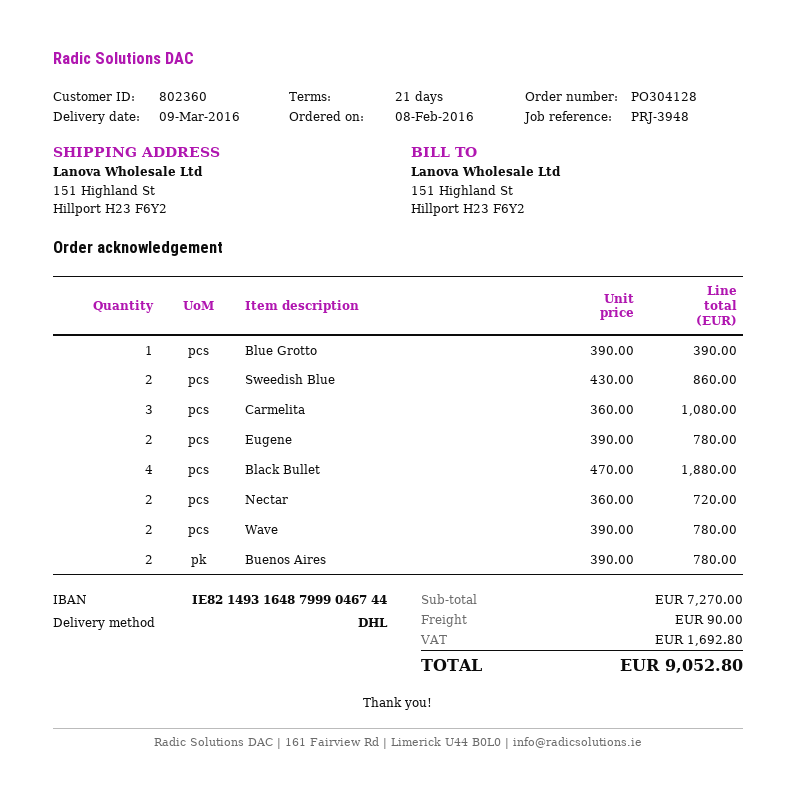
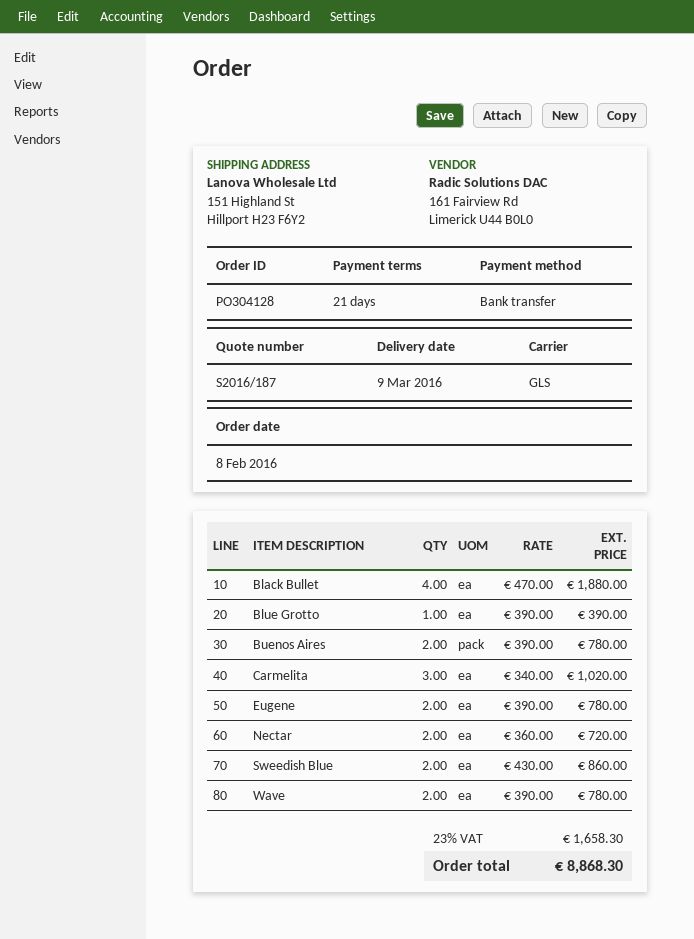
shipping method: DHL -> GLS
Carmelita: 3 x 360.00 = 1080.00 -> 3 x 340.00 = 1020.00
shipping: 90.00 -> none
tax: 1692.80 -> 1658.30
total: 9052.80 -> 8868.30

